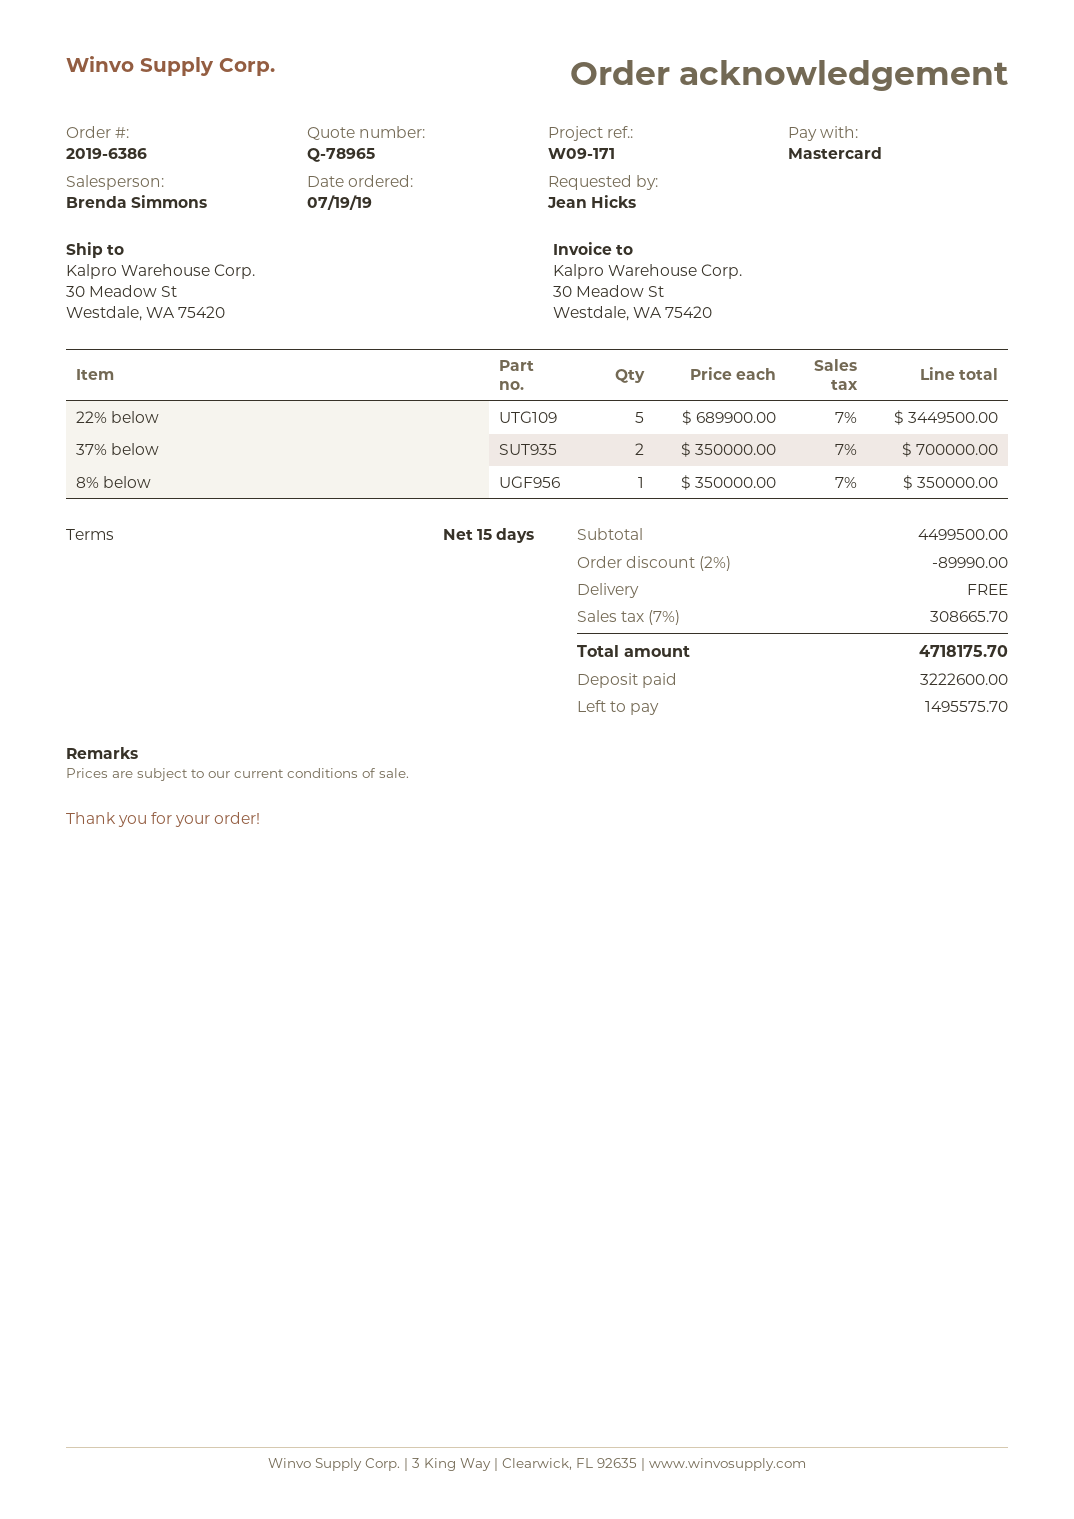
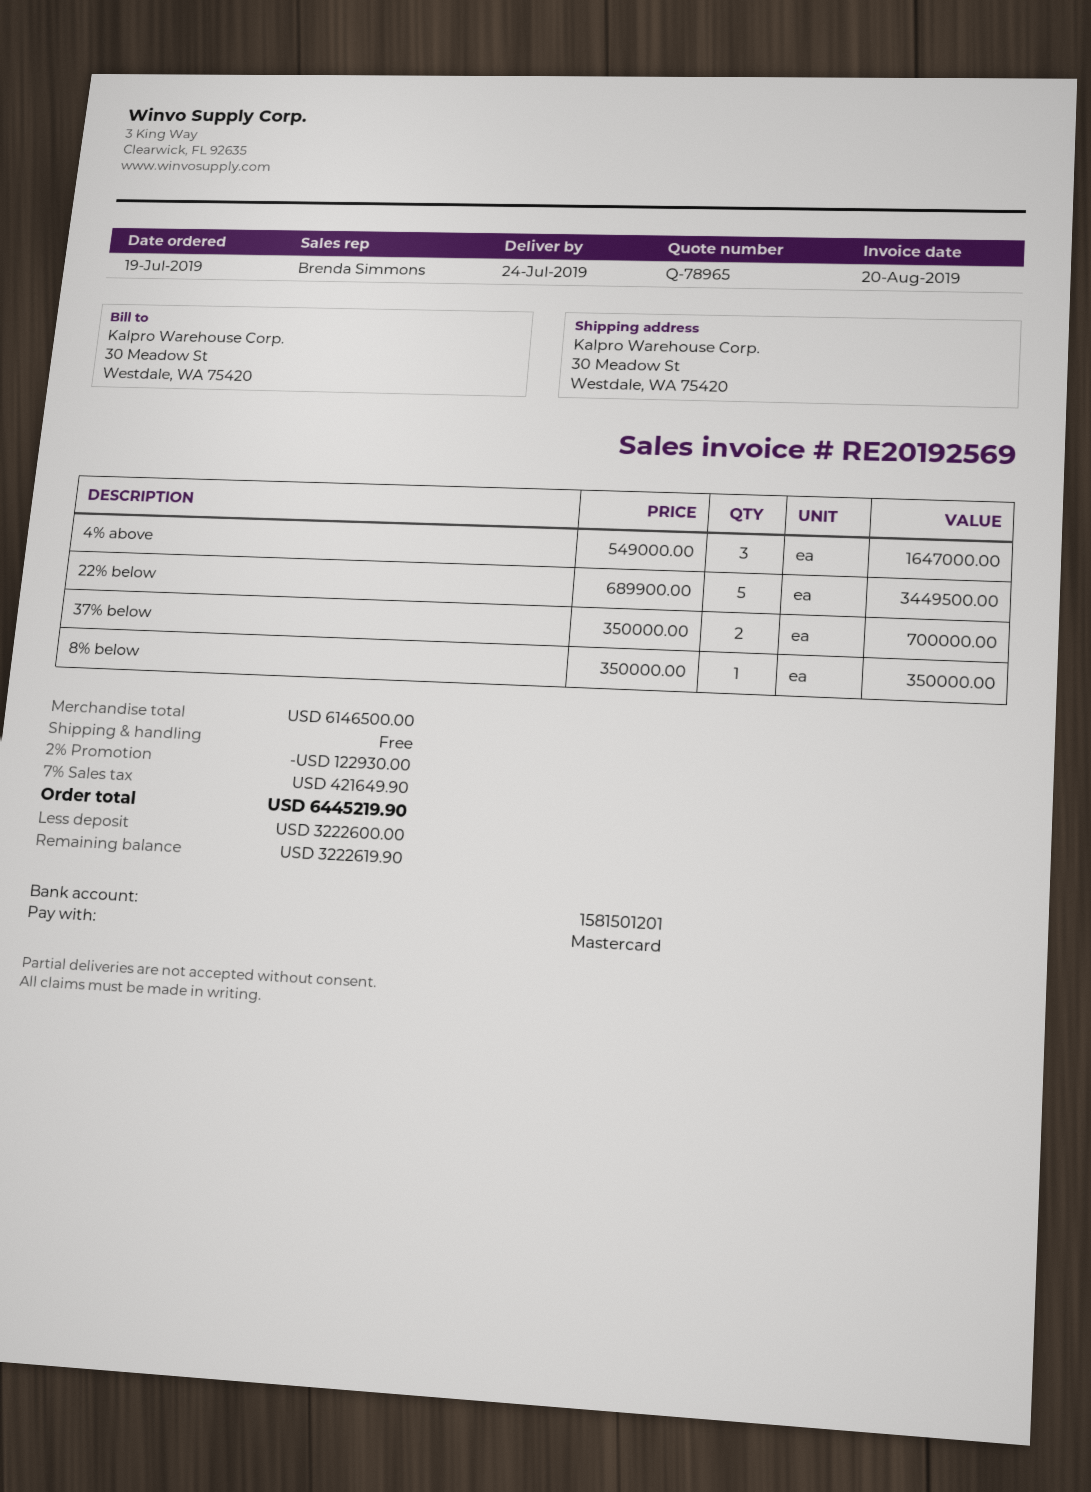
4% above: none -> 3 x 549000.00 = 1647000.00
subtotal: 4499500.00 -> 6146500.00
discount: 2% = 89990.00 -> 2% = 122930.00
tax: 7% = 308665.70 -> 7% = 421649.90
total: 4718175.70 -> 6445219.90
balance: 1495575.70 -> 3222619.90

